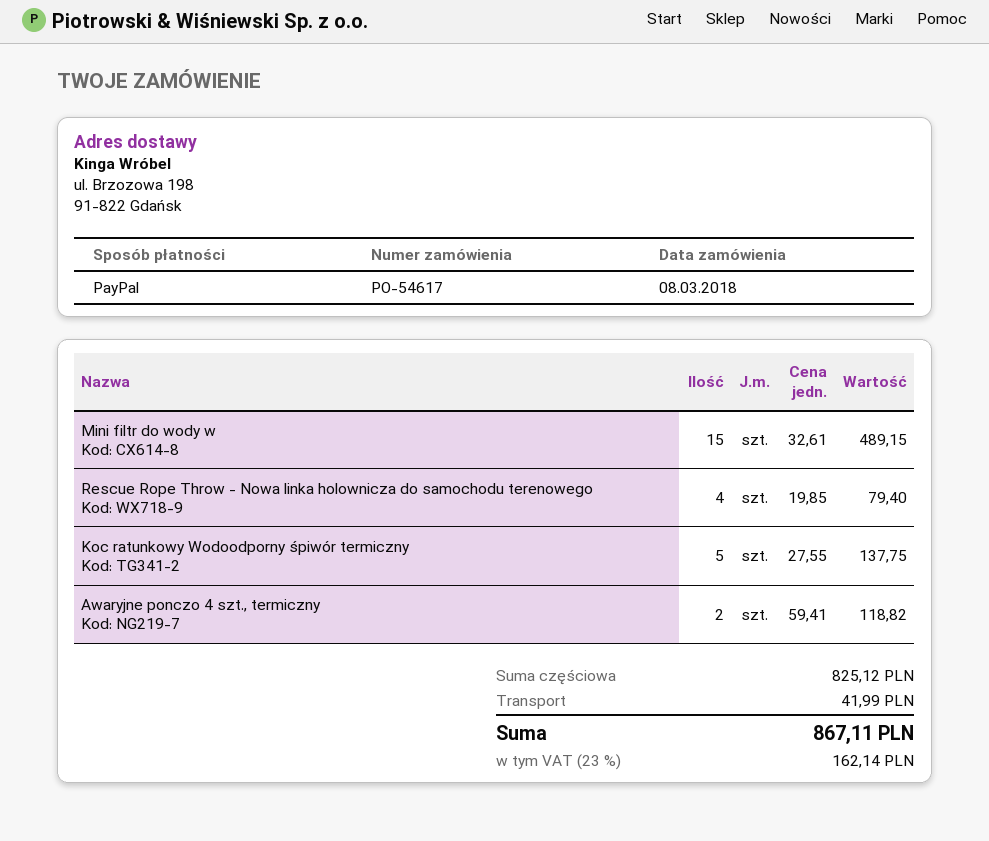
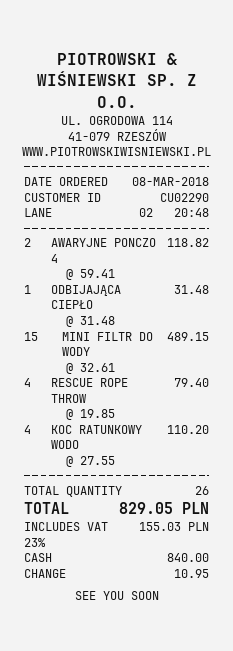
payment method: PayPal -> cash
Koc ratunkowy Wodoodporny śpiwór termiczny: 5 x 27.55 = 137.75 -> 4 x 27.55 = 110.20
ODBIJAJĄCA CIEPŁO: none -> 1 x 31.48 = 31.48
shipping: 41.99 -> none
tax: 23% = 162.14 -> 23% = 155.03
total: 867.11 -> 829.05

